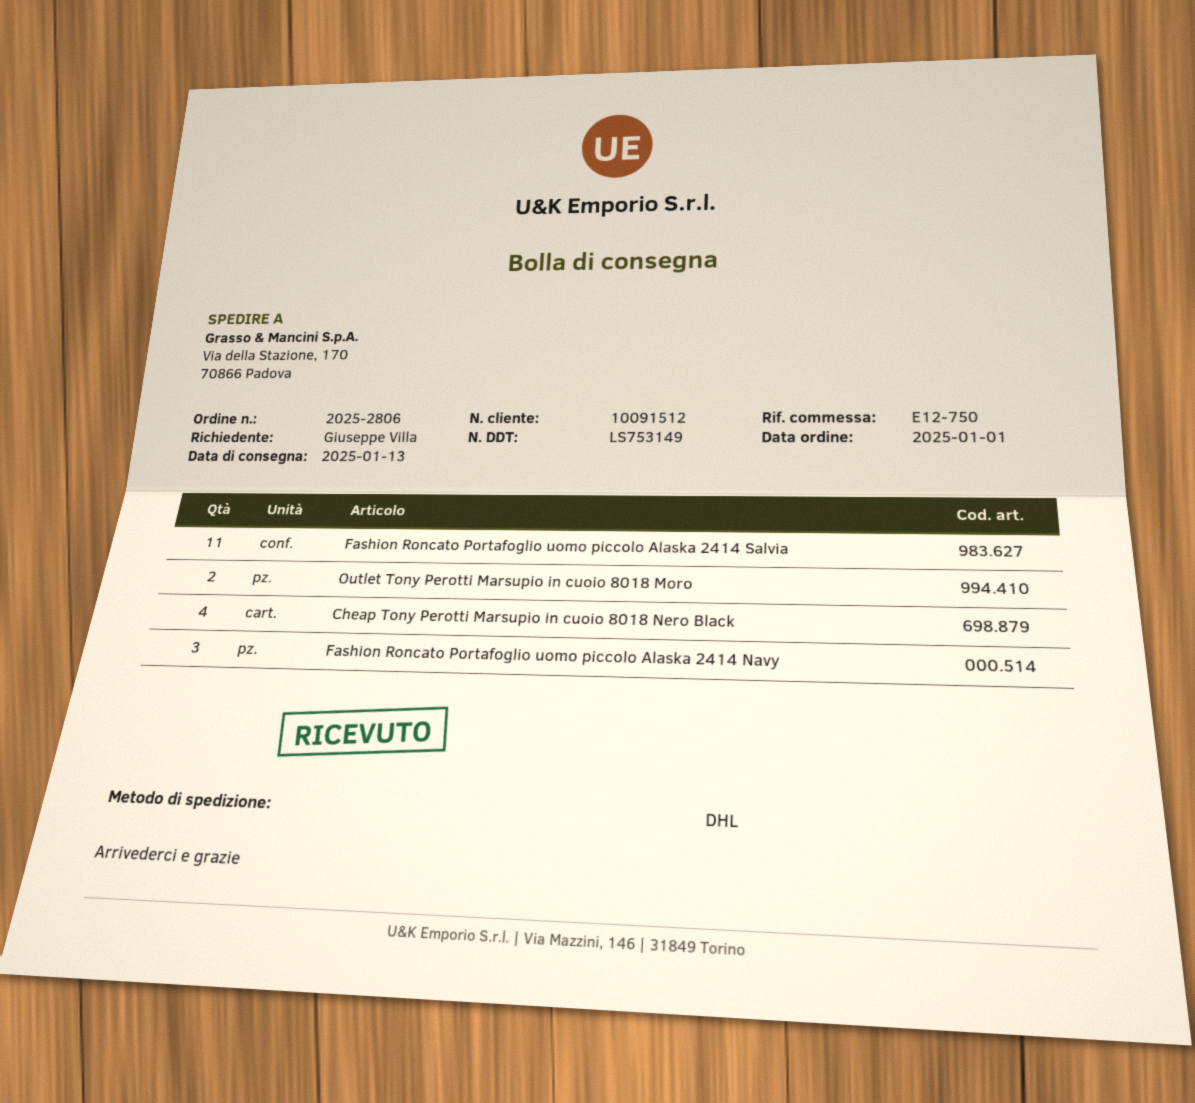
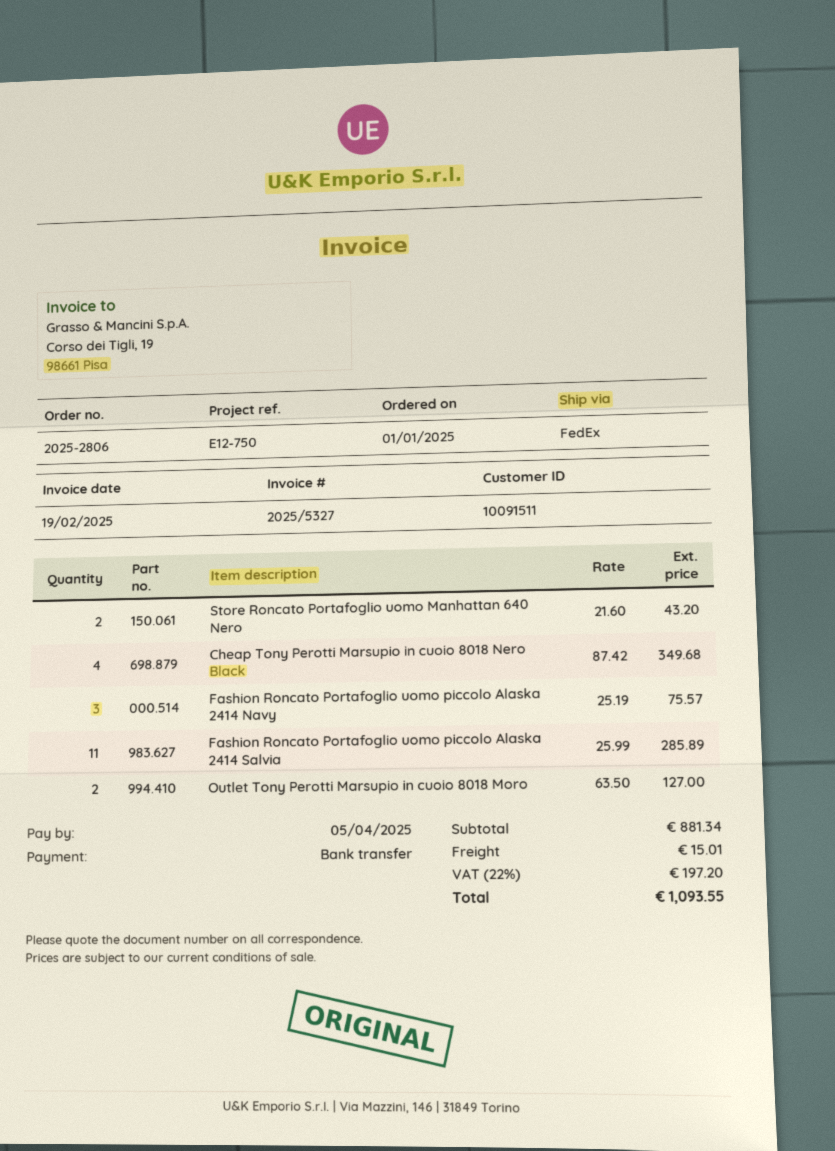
customer number: 10091512 -> 10091511
shipping method: DHL -> FedEx
Store Roncato Portafoglio uomo Manhattan 640 Nero: none -> 2

